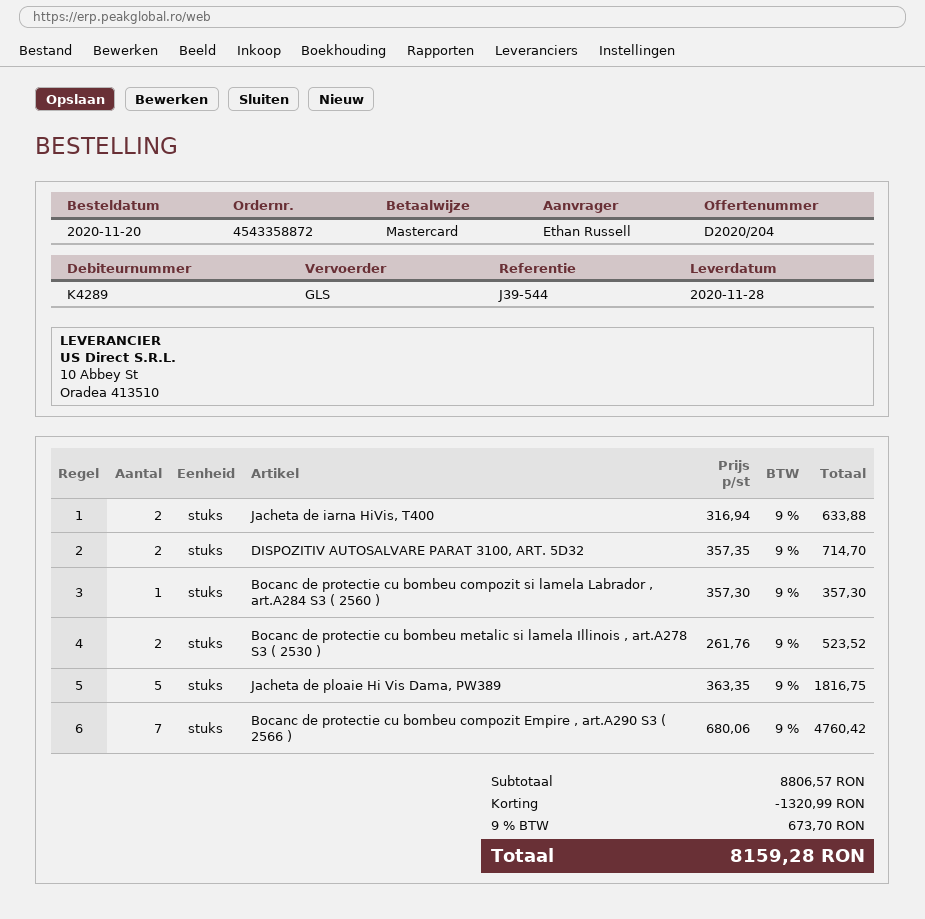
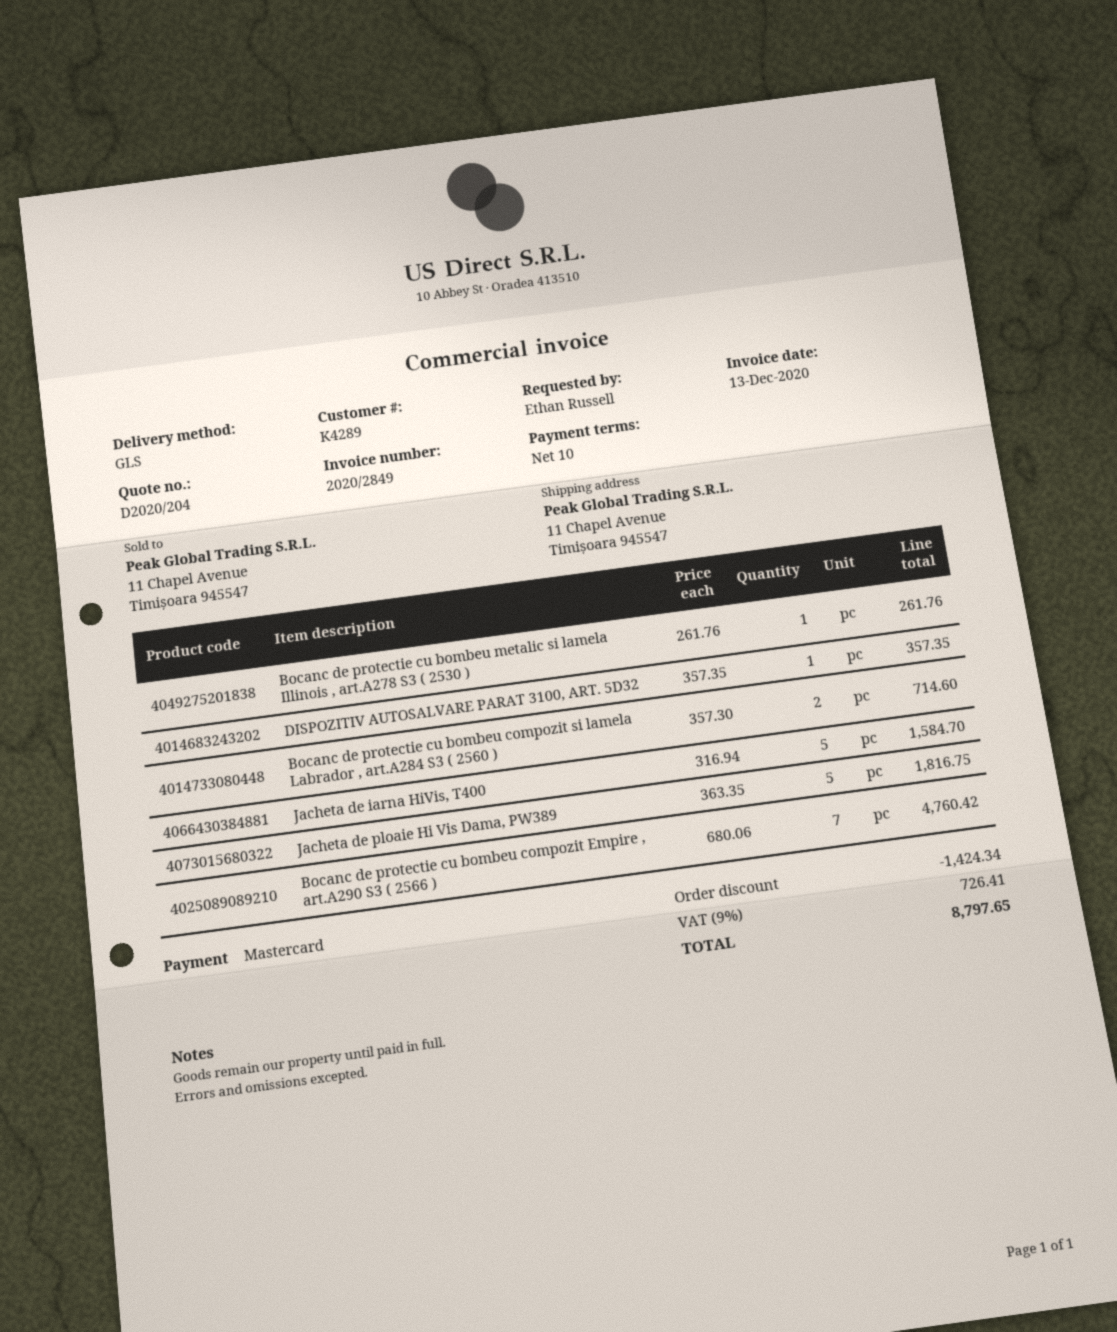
Jacheta de iarna HiVis, T400: 2 x 316.94 = 633.88 -> 5 x 316.94 = 1584.70
DISPOZITIV AUTOSALVARE PARAT 3100, ART. 5D32: 2 x 357.35 = 714.70 -> 1 x 357.35 = 357.35
Bocanc de protectie cu bombeu compozit si lamela Labrador , art.A284 S3 ( 2560 ): 1 x 357.30 = 357.30 -> 2 x 357.30 = 714.60
Bocanc de protectie cu bombeu metalic si lamela Illinois , art.A278 S3 ( 2530 ): 2 x 261.76 = 523.52 -> 1 x 261.76 = 261.76
discount: 1320.99 -> 1424.34
tax: 9% = 673.70 -> 9% = 726.41
total: 8159.28 -> 8797.65

